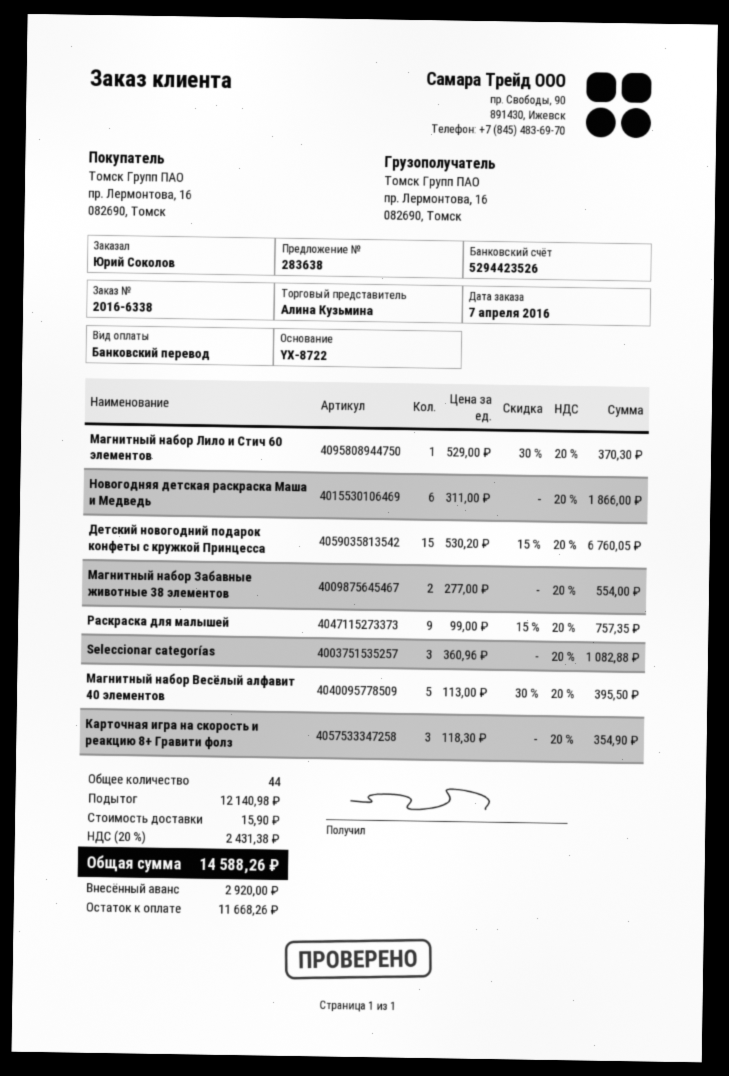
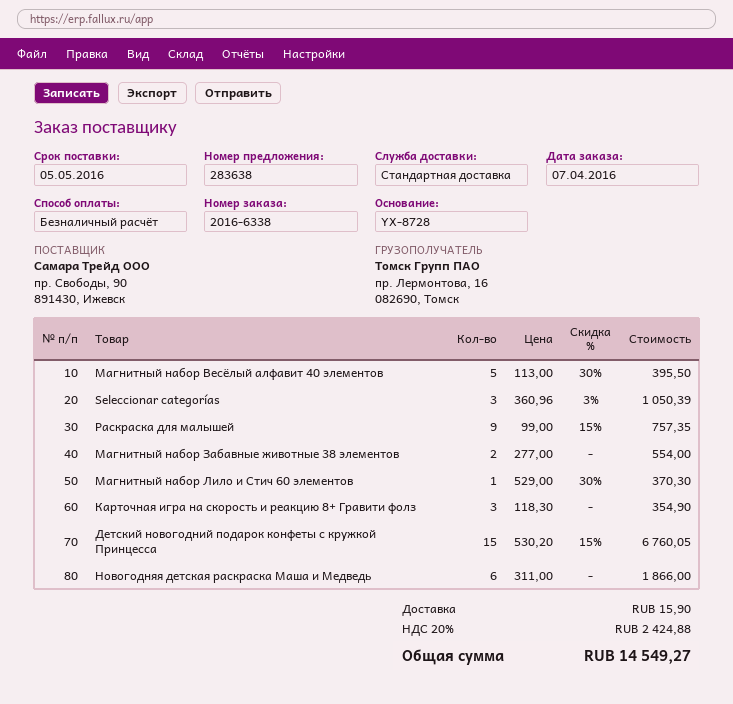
reference: YX-8722 -> YX-8728
Seleccionar categorías: 3 x 360.96 = 1082.88 -> 3 x 360.96 - 3% = 1050.39
tax: 20% = 2431.38 -> 20% = 2424.88
total: 14588.26 -> 14549.27

